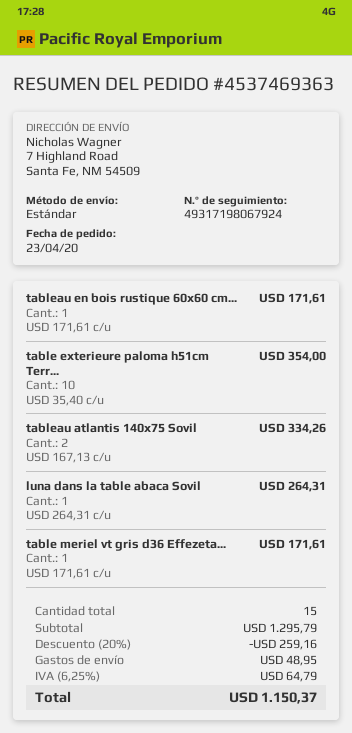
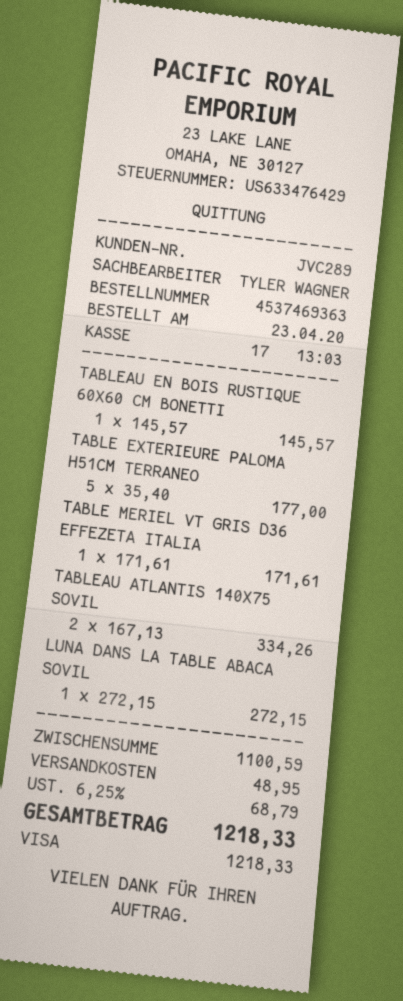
tableau en bois rustique 60x60 cm...: 1 x 171.61 = 171.61 -> 1 x 145.57 = 145.57
table exterieure paloma h51cm Terr...: 10 x 35.40 = 354.00 -> 5 x 35.40 = 177.00
luna dans la table abaca Sovil: 1 x 264.31 = 264.31 -> 1 x 272.15 = 272.15
subtotal: 1295.79 -> 1100.59
discount: 20% = 259.16 -> none
tax: 6.25% = 64.79 -> 6.25% = 68.79
total: 1150.37 -> 1218.33

